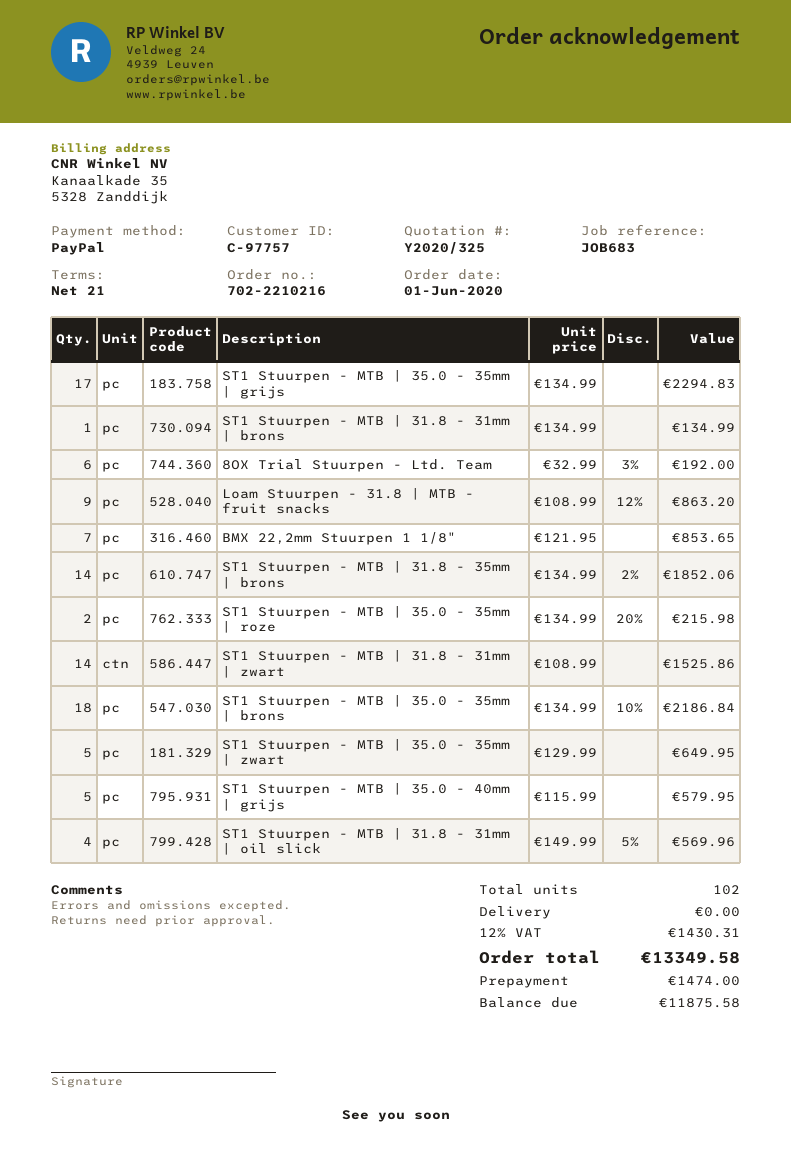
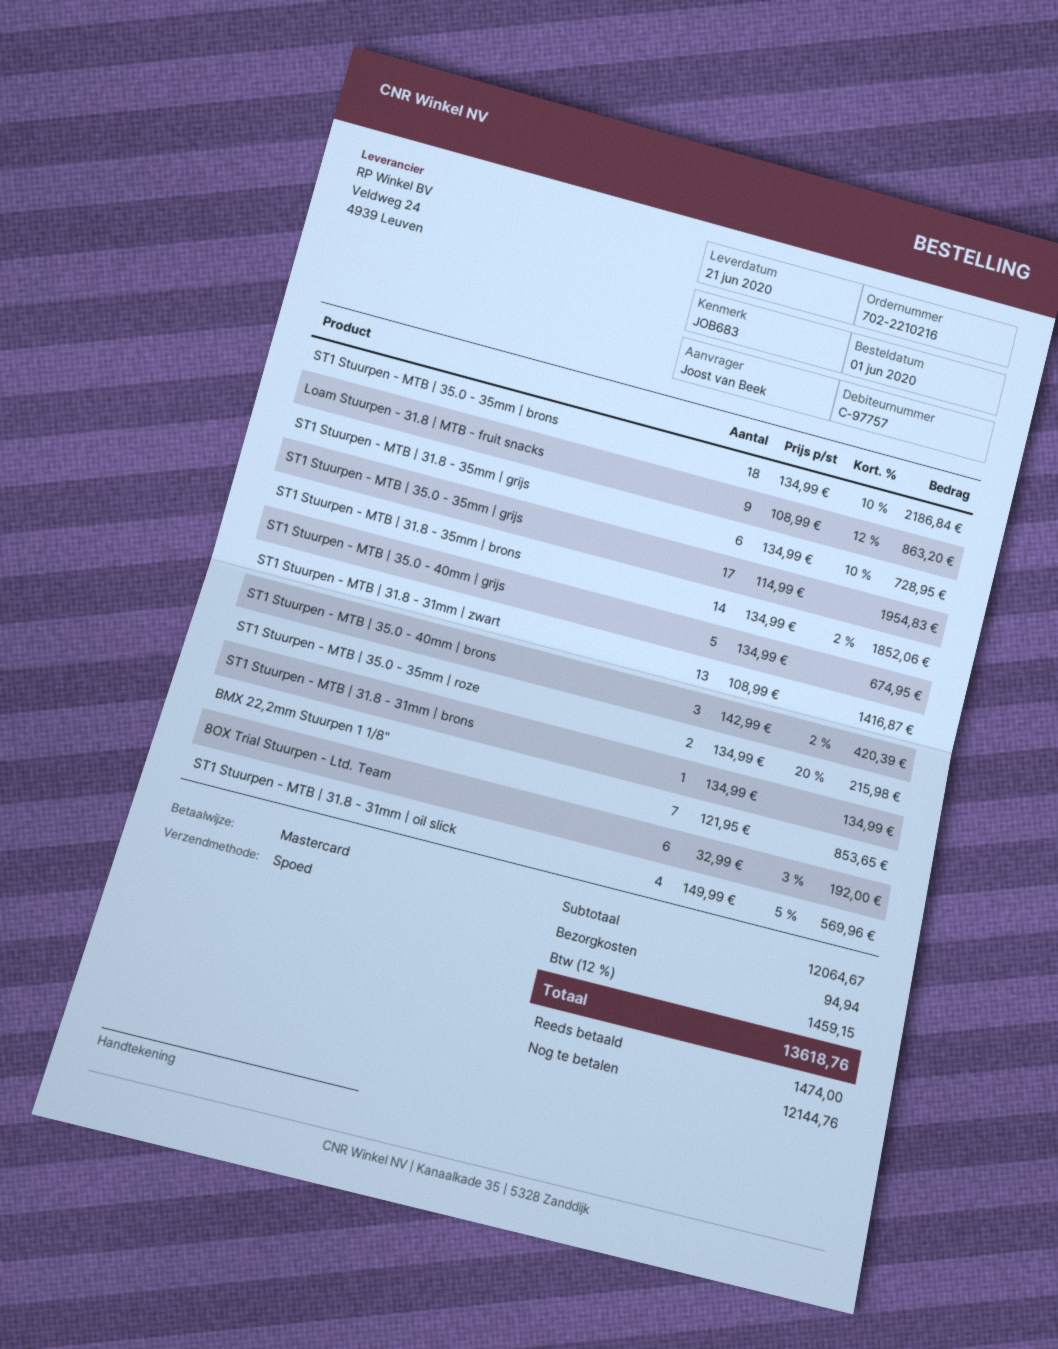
payment method: PayPal -> Mastercard
ST1 Stuurpen - MTB | 35.0 - 35mm | grijs: 17 x 134.99 = 2294.83 -> 17 x 114.99 = 1954.83
ST1 Stuurpen - MTB | 31.8 - 31mm | zwart: 14 x 108.99 = 1525.86 -> 13 x 108.99 = 1416.87
ST1 Stuurpen - MTB | 35.0 - 35mm | zwart: 5 x 129.99 = 649.95 -> none
ST1 Stuurpen - MTB | 35.0 - 40mm | grijs: 5 x 115.99 = 579.95 -> 5 x 134.99 = 674.95
ST1 Stuurpen - MTB | 31.8 - 35mm | grijs: none -> 6 x 134.99 - 10% = 728.95
ST1 Stuurpen - MTB | 35.0 - 40mm | brons: none -> 3 x 142.99 - 2% = 420.39
shipping: 0.00 -> 94.94
tax: 12% = 1430.31 -> 12% = 1459.15
total: 13349.58 -> 13618.76
balance: 11875.58 -> 12144.76

